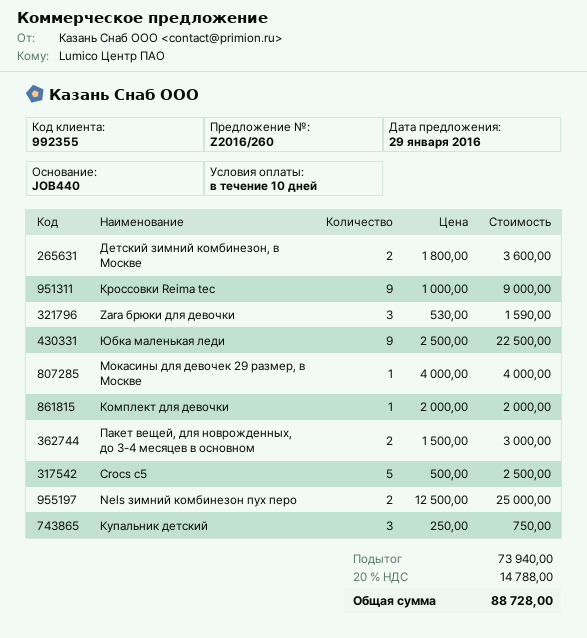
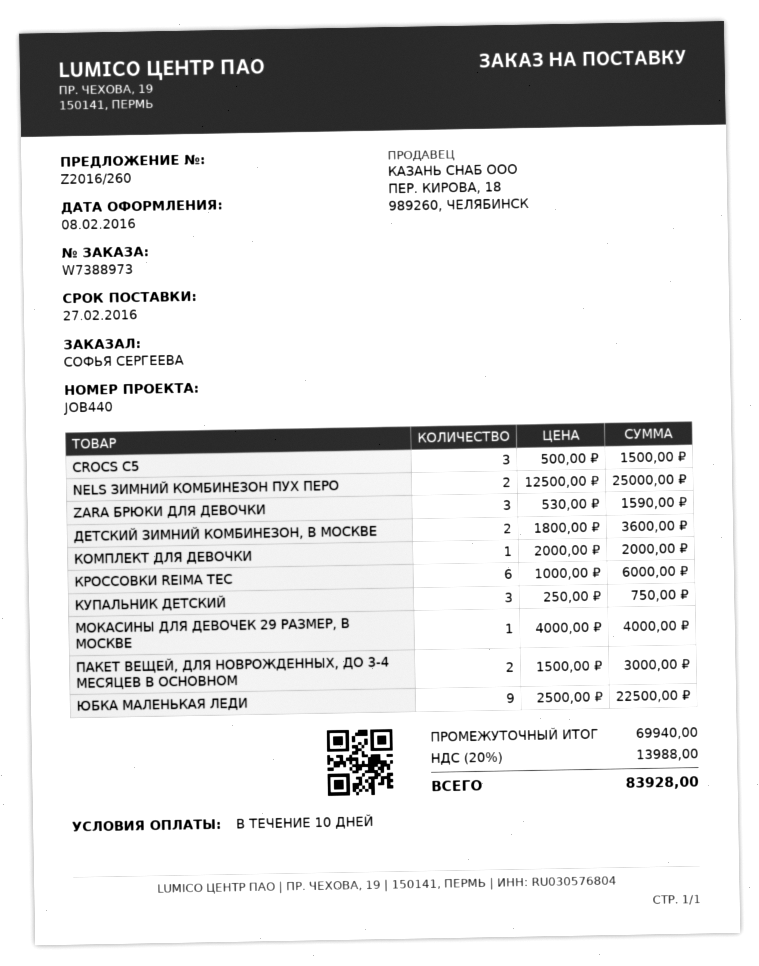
Кроссовки Reima tec: 9 x 1000.00 = 9000.00 -> 6 x 1000.00 = 6000.00
Crocs c5: 5 x 500.00 = 2500.00 -> 3 x 500.00 = 1500.00
subtotal: 73940.00 -> 69940.00
tax: 20% = 14788.00 -> 20% = 13988.00
total: 88728.00 -> 83928.00

